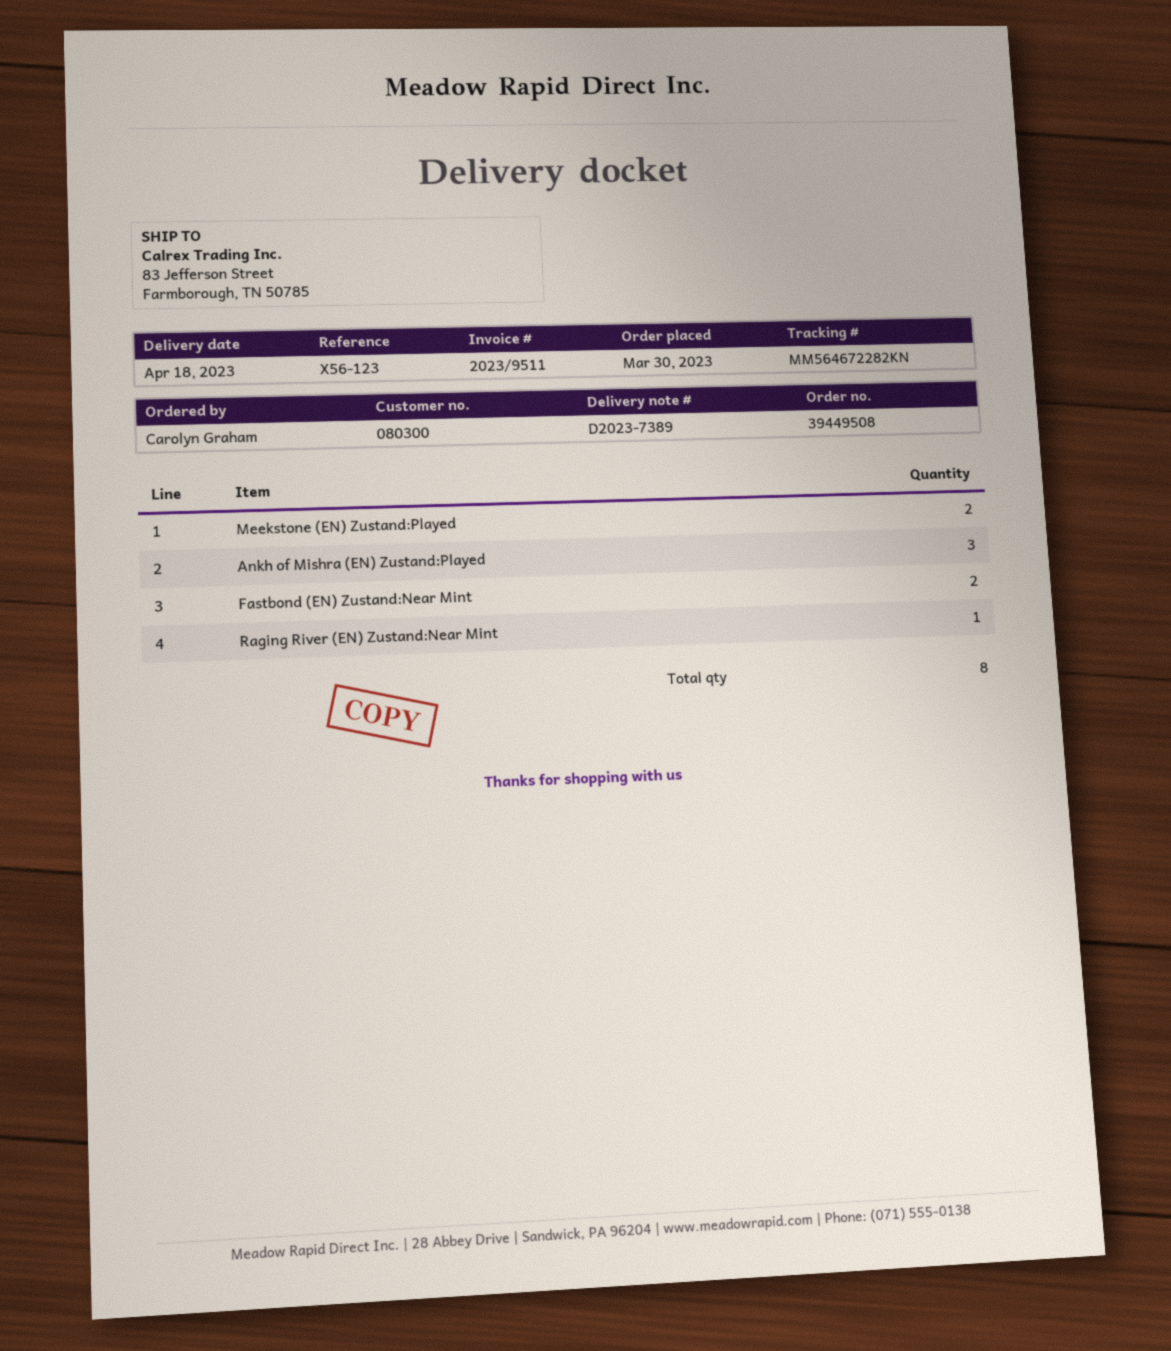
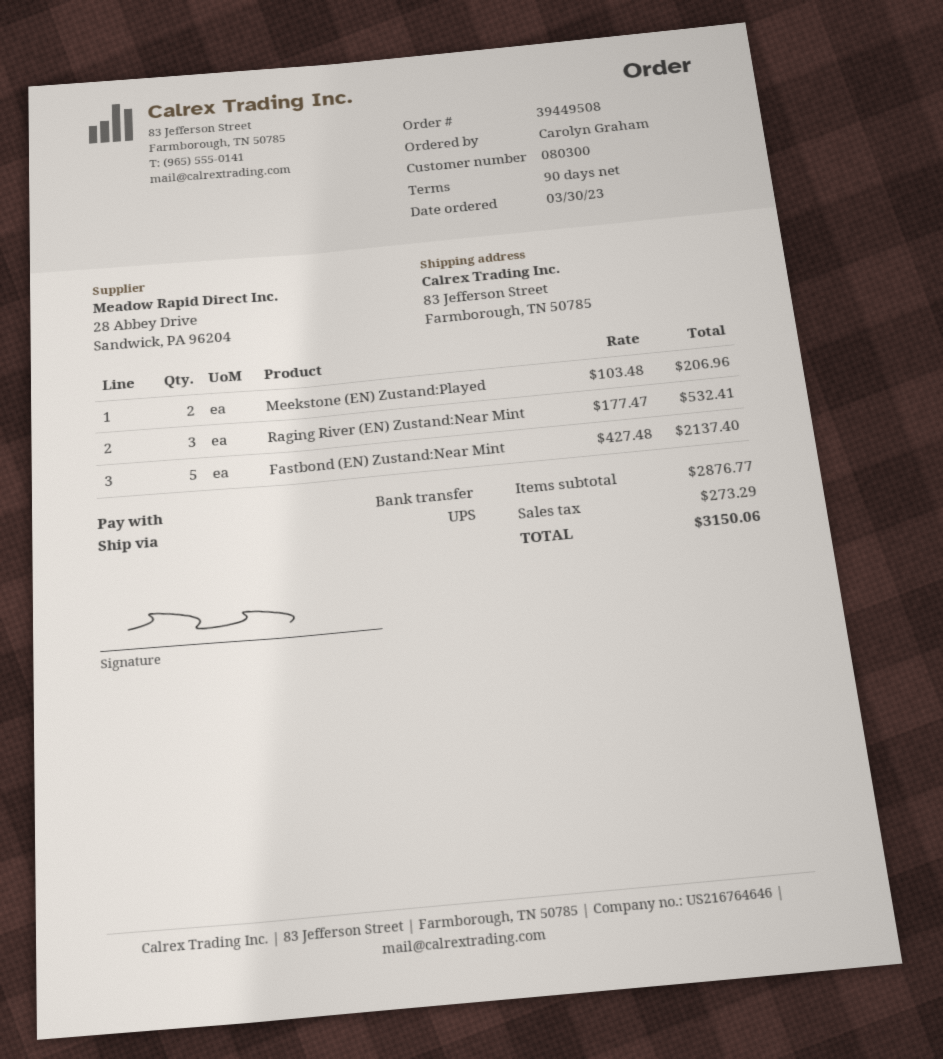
Ankh of Mishra (EN) Zustand:Played: 3 -> none
Fastbond (EN) Zustand:Near Mint: 2 -> 5
Raging River (EN) Zustand:Near Mint: 1 -> 3

